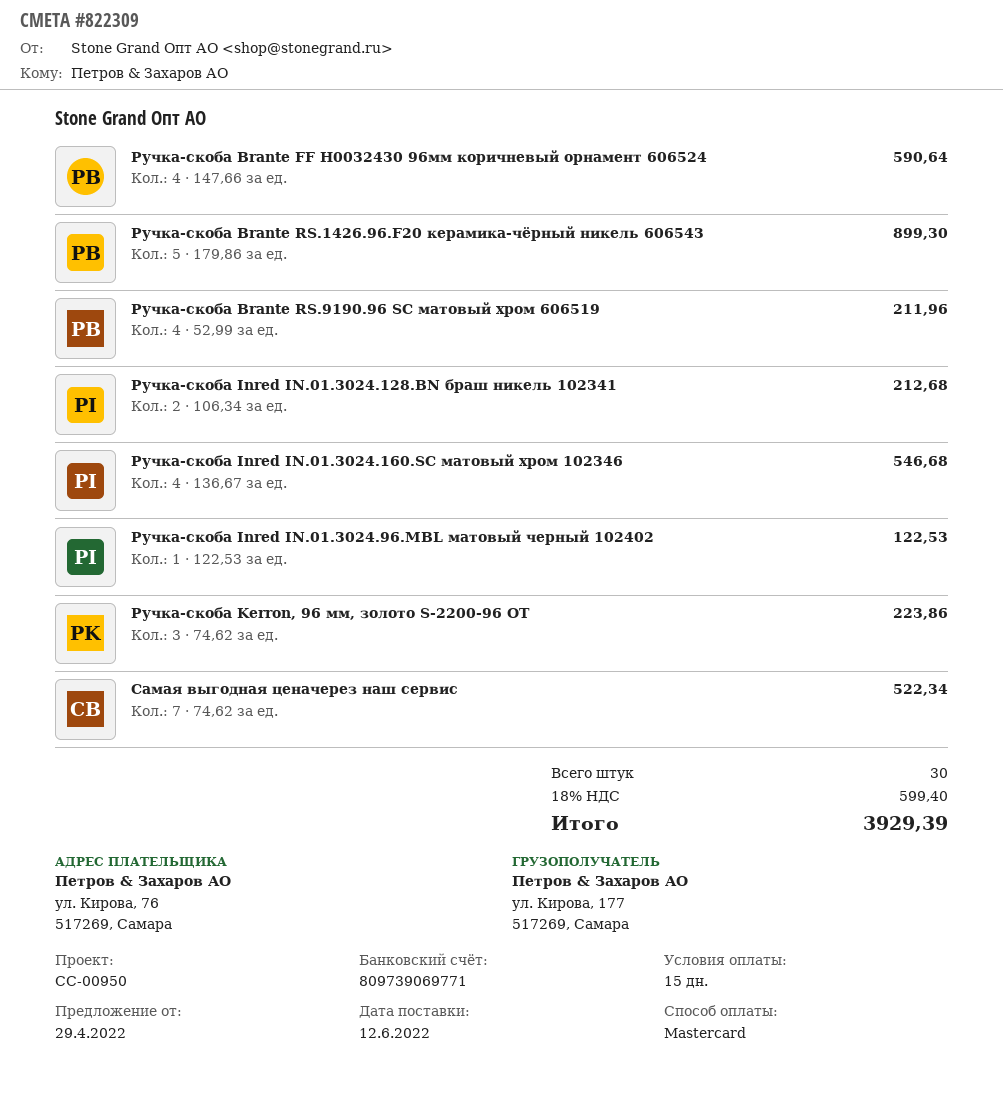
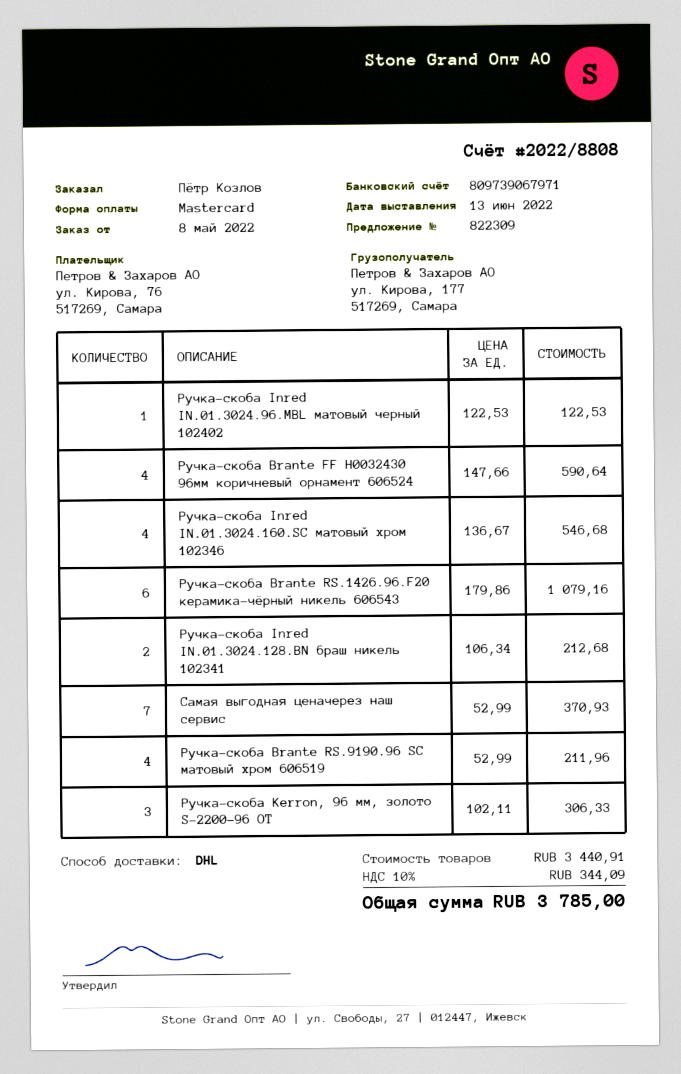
bank account: 809739069771 -> 809739067971
Ручка-скоба Brante RS.1426.96.F20 керамика-чёрный никель 606543: 5 x 179.86 = 899.30 -> 6 x 179.86 = 1079.16
Ручка-скоба Kerron, 96 мм, золото S-2200-96 OT: 3 x 74.62 = 223.86 -> 3 x 102.11 = 306.33
Самая выгодная ценачерез наш сервис: 7 x 74.62 = 522.34 -> 7 x 52.99 = 370.93
tax: 18% = 599.40 -> 10% = 344.09
total: 3929.39 -> 3785.00

